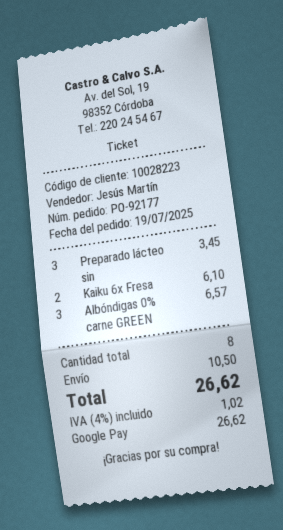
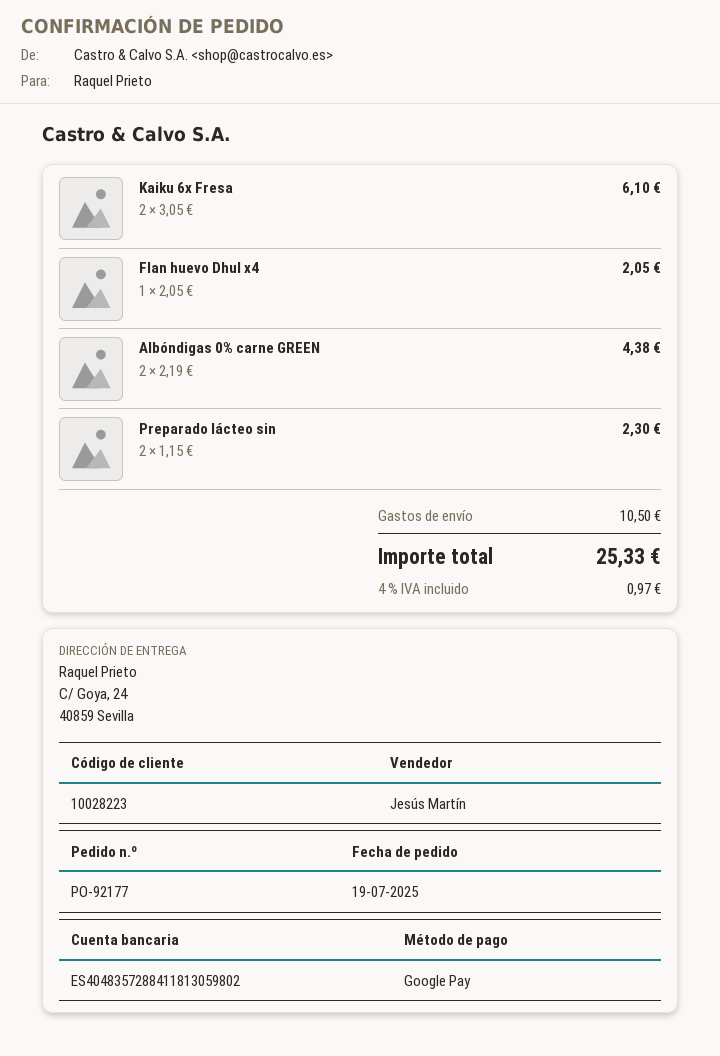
Preparado lácteo sin: 3 for 3.45 -> 2 for 2.30
Albóndigas 0% carne GREEN: 3 for 6.57 -> 2 for 4.38
Flan huevo Dhul x4: none -> 1 for 2.05
tax: 4% = 1.02 -> 4% = 0.97
total: 26.62 -> 25.33

